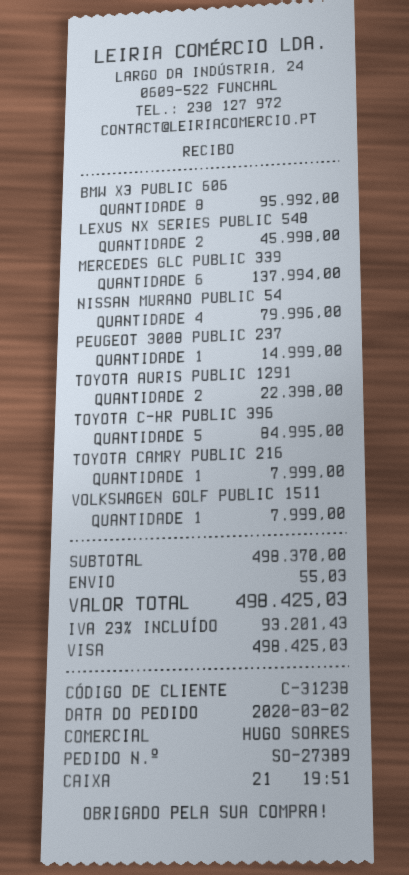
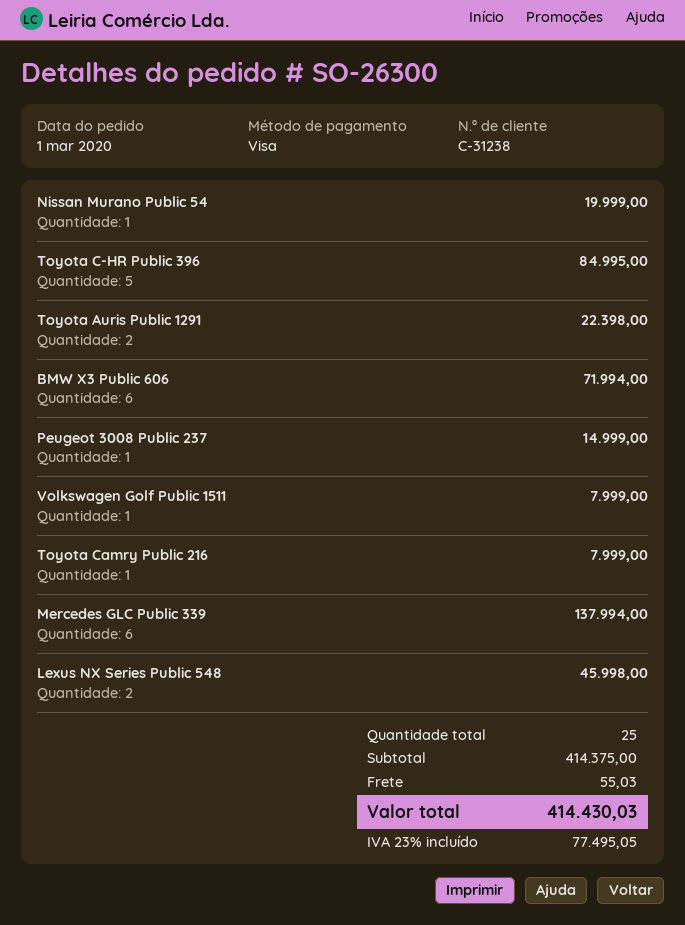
order number: SO-27389 -> SO-26300
order date: 2020-03-02 -> 2020-03-01
BMW X3 PUBLIC 606: 8 for 95992.00 -> 6 for 71994.00
NISSAN MURANO PUBLIC 54: 4 for 79996.00 -> 1 for 19999.00
subtotal: 498370.00 -> 414375.00
tax: 23% = 93201.43 -> 23% = 77495.05
total: 498425.03 -> 414430.03

